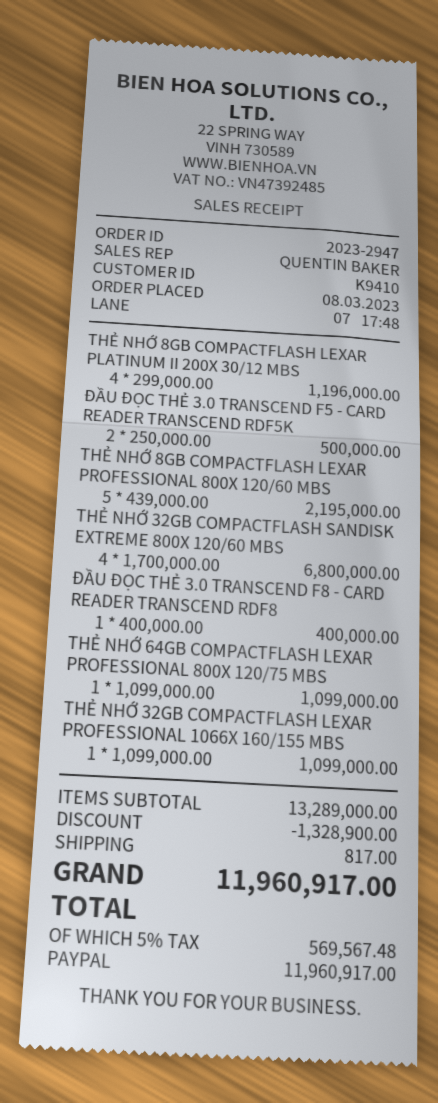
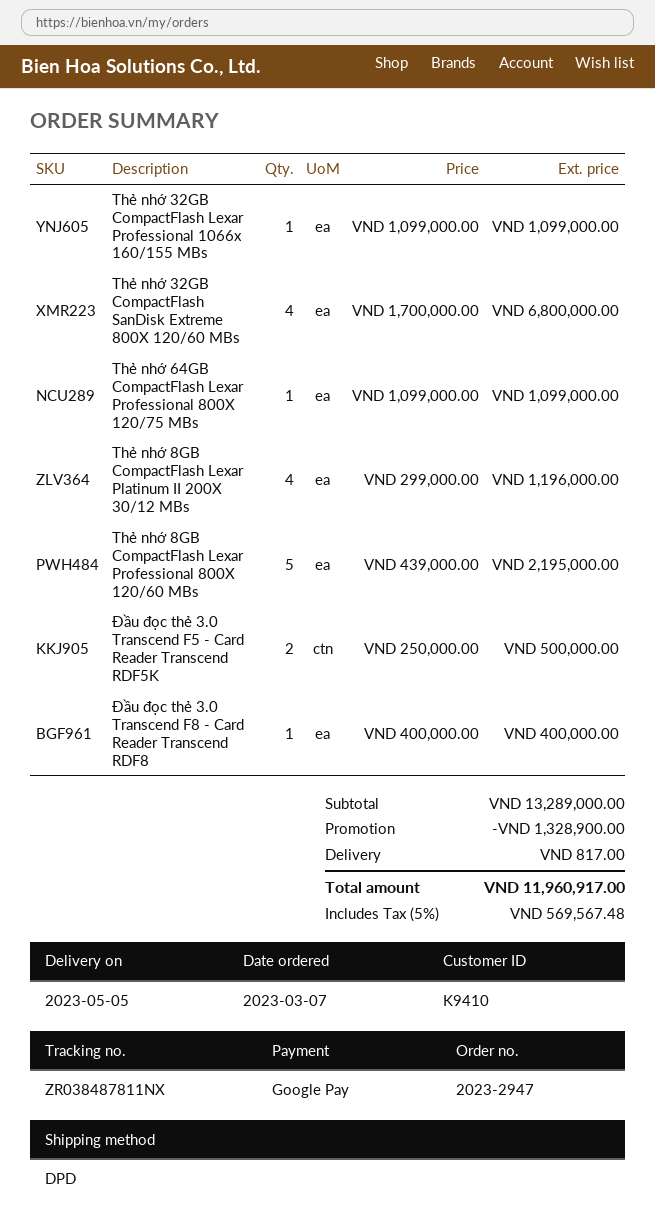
order date: 2023-03-08 -> 2023-03-07
payment method: PayPal -> Google Pay

